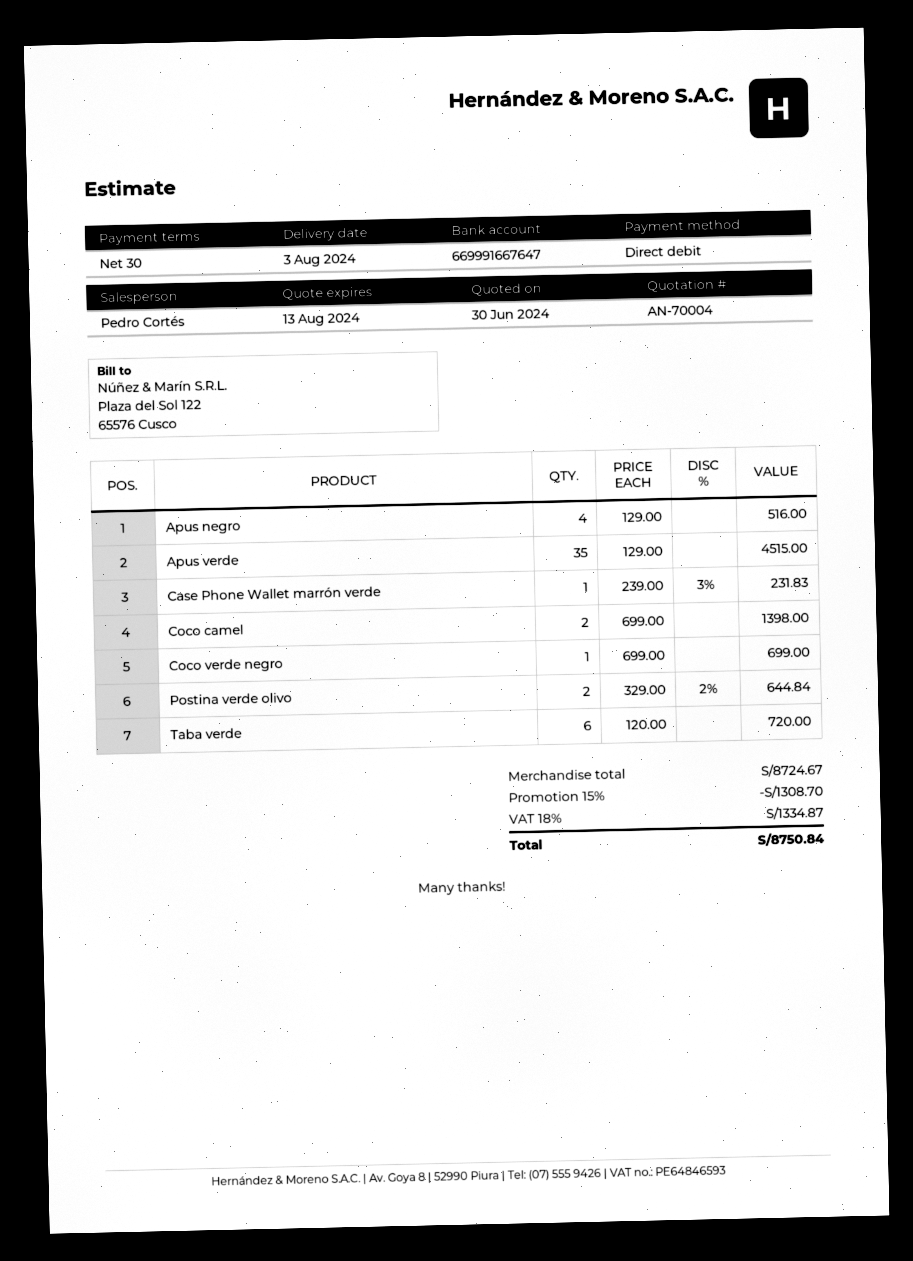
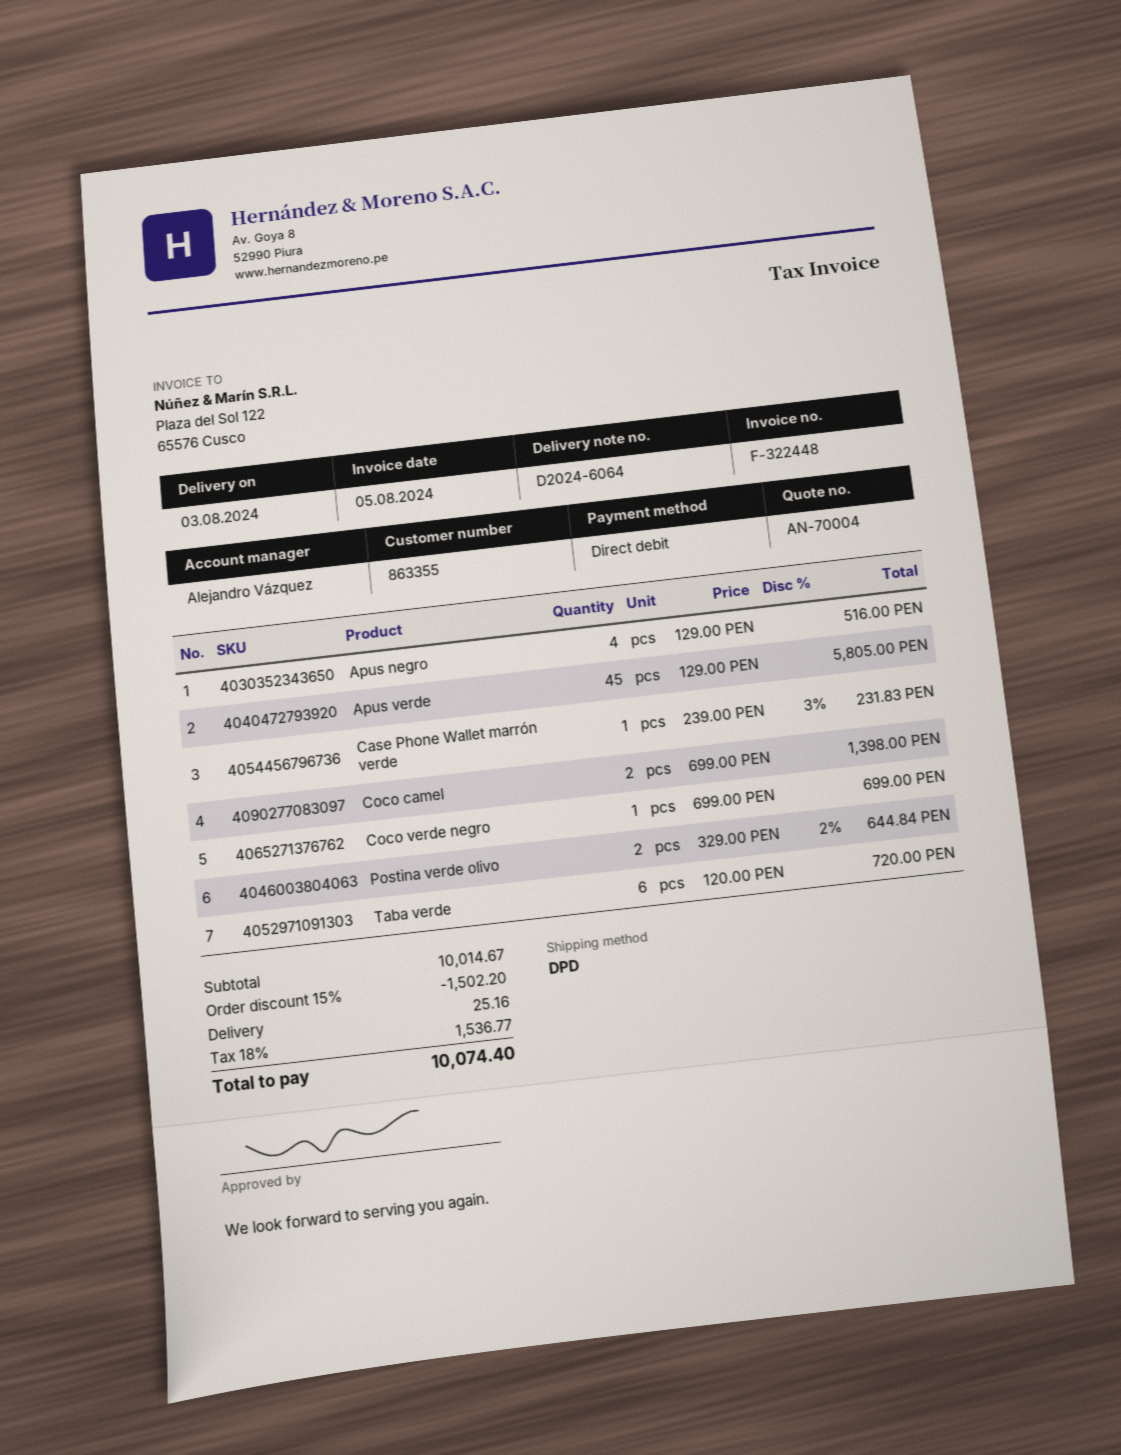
sales rep: Pedro Cortés -> Alejandro Vázquez
Apus verde: 35 x 129.00 = 4515.00 -> 45 x 129.00 = 5805.00
subtotal: 8724.67 -> 10014.67
discount: 15% = 1308.70 -> 15% = 1502.20
shipping: none -> 25.16
tax: 18% = 1334.87 -> 18% = 1536.77
total: 8750.84 -> 10074.40

